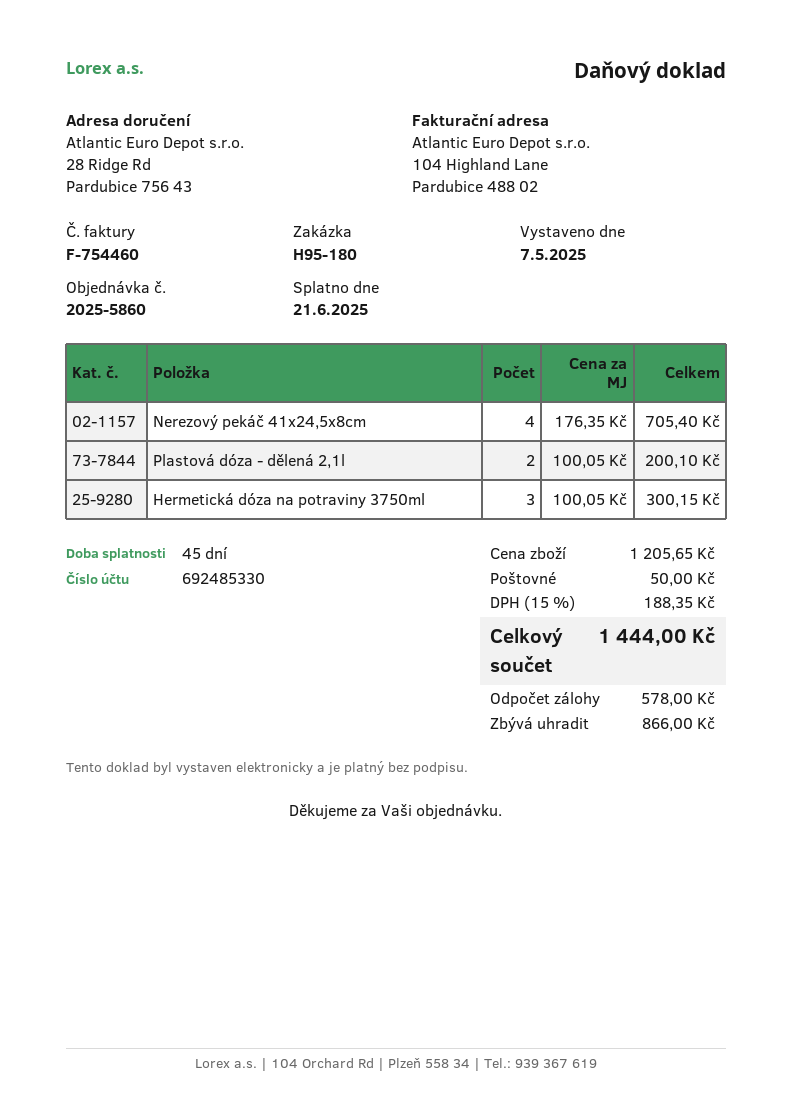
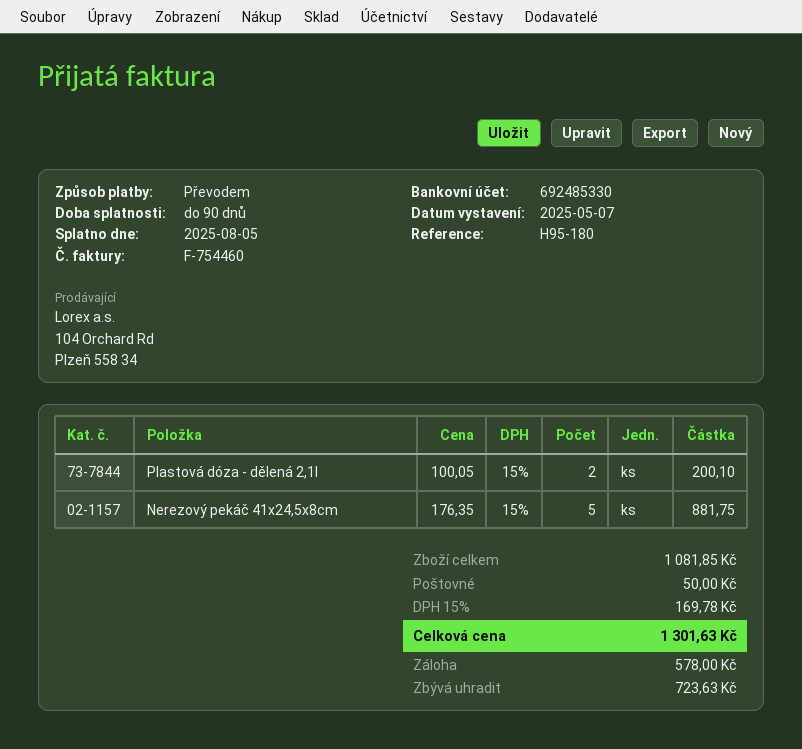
payment terms: 45 days -> 90 days
due date: 2025-06-21 -> 2025-08-05
Nerezový pekáč 41x24,5x8cm: 4 x 176.35 = 705.40 -> 5 x 176.35 = 881.75
Hermetická dóza na potraviny 3750ml: 3 x 100.05 = 300.15 -> none
subtotal: 1205.65 -> 1081.85
tax: 15% = 188.35 -> 15% = 169.78
total: 1444.00 -> 1301.63
balance: 866.00 -> 723.63

